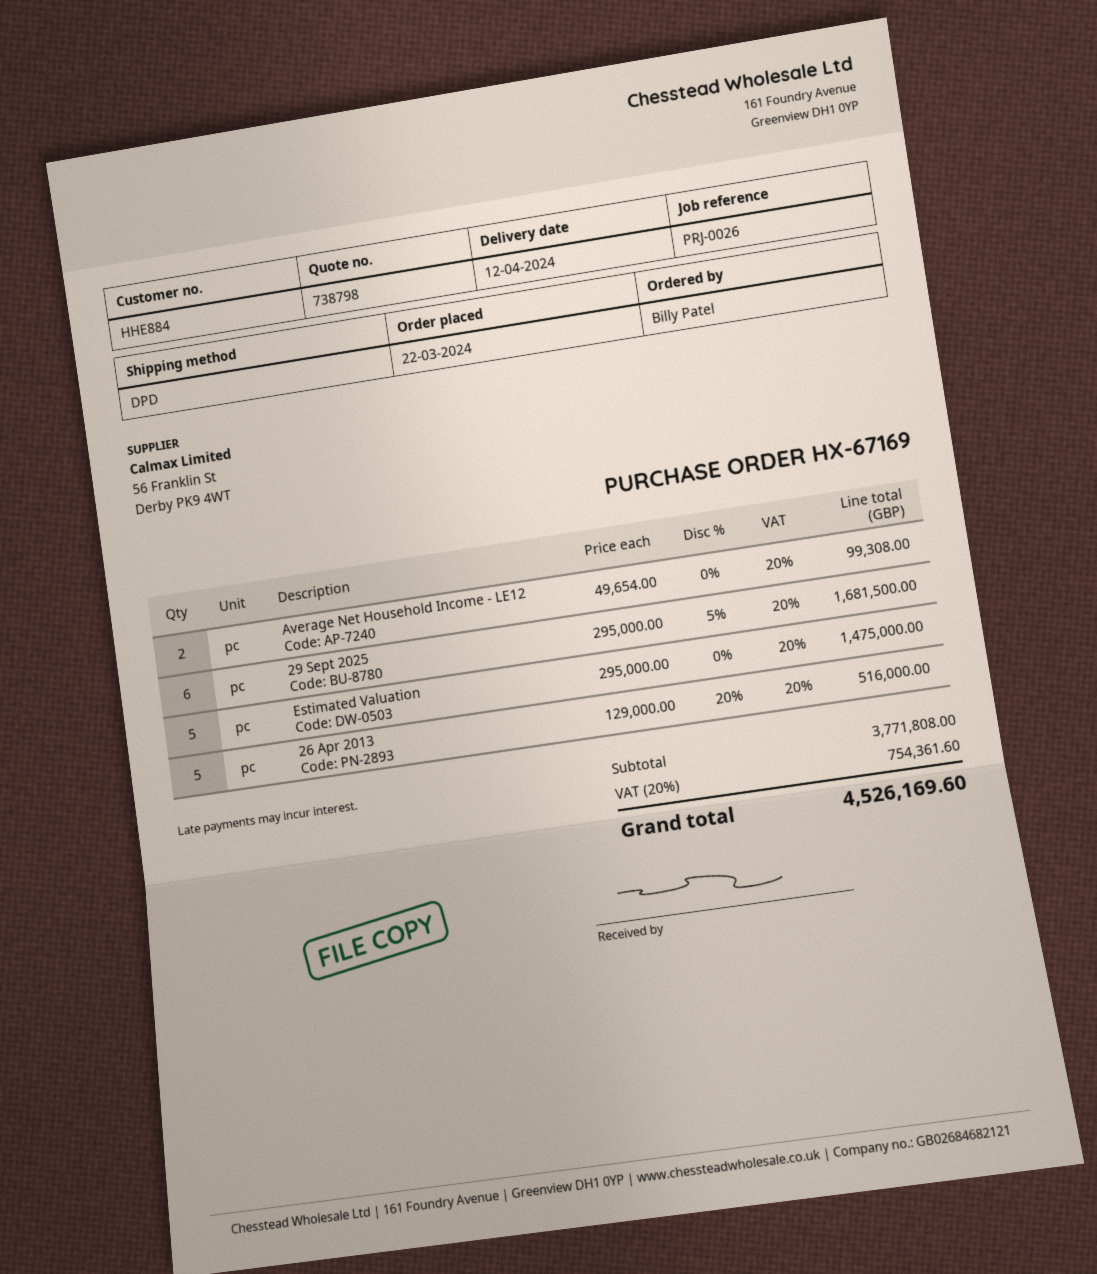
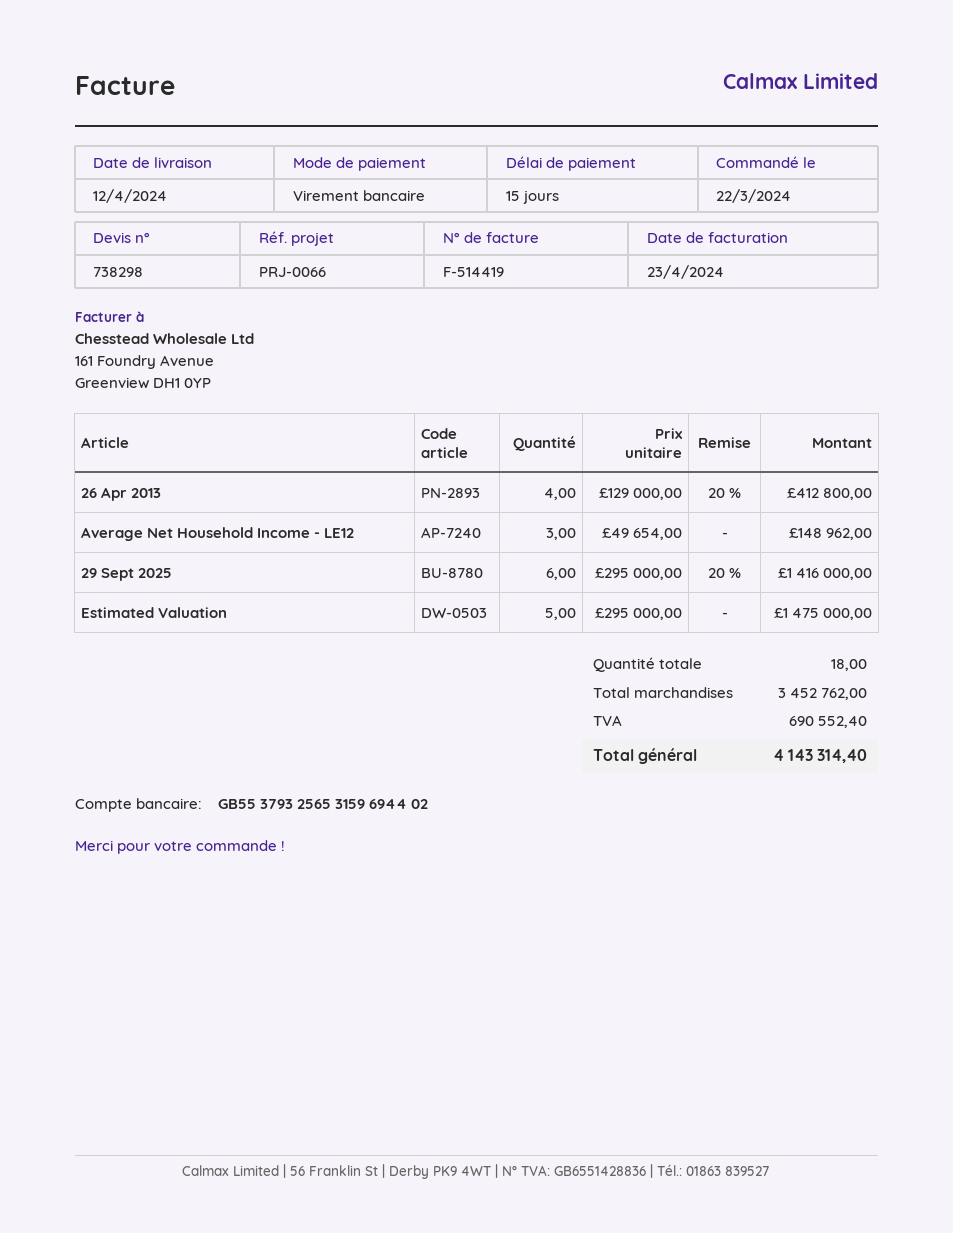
quote number: 738798 -> 738298
reference: PRJ-0026 -> PRJ-0066
Average Net Household Income - LE12: 2 x 49654.00 = 99308.00 -> 3 x 49654.00 = 148962.00
29 Sept 2025: 6 x 295000.00 - 5% = 1681500.00 -> 6 x 295000.00 - 20% = 1416000.00
26 Apr 2013: 5 x 129000.00 - 20% = 516000.00 -> 4 x 129000.00 - 20% = 412800.00
subtotal: 3771808.00 -> 3452762.00
tax: 754361.60 -> 690552.40
total: 4526169.60 -> 4143314.40

